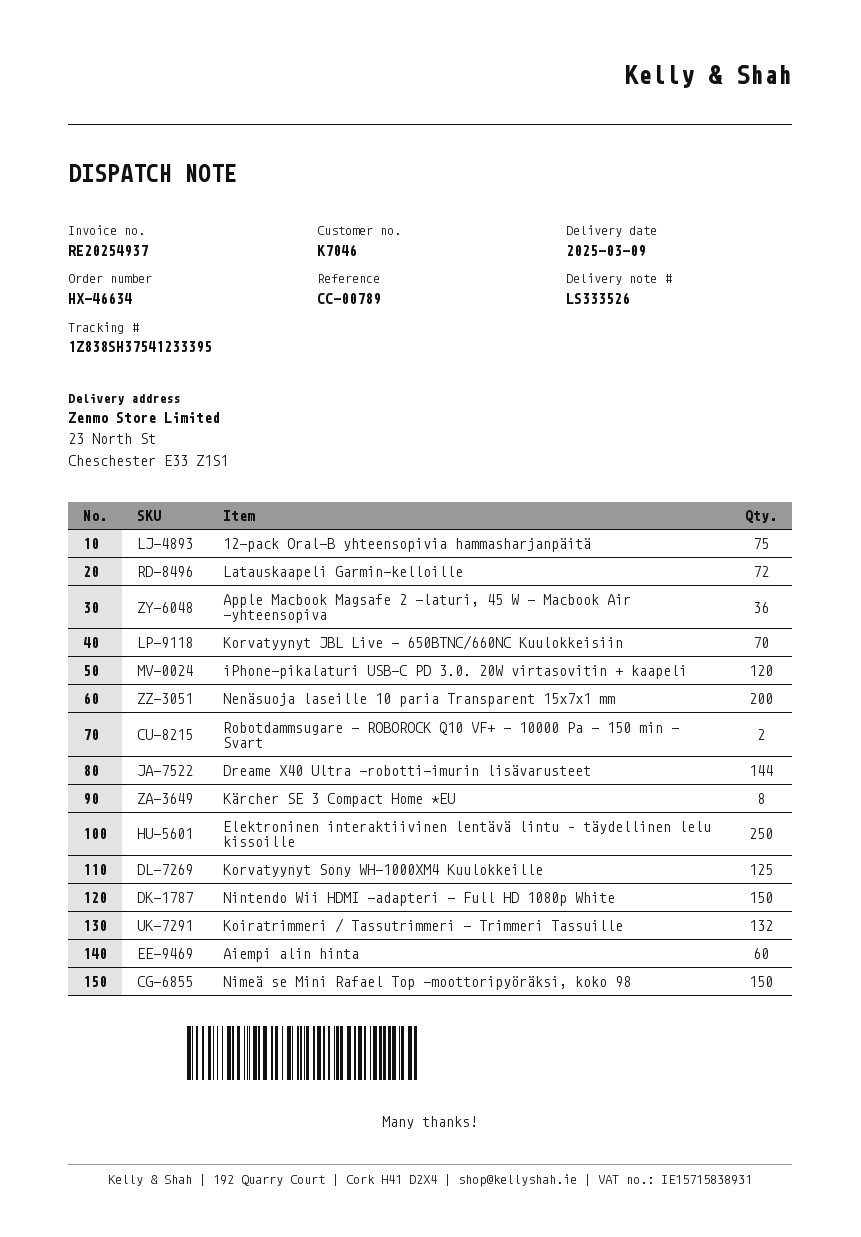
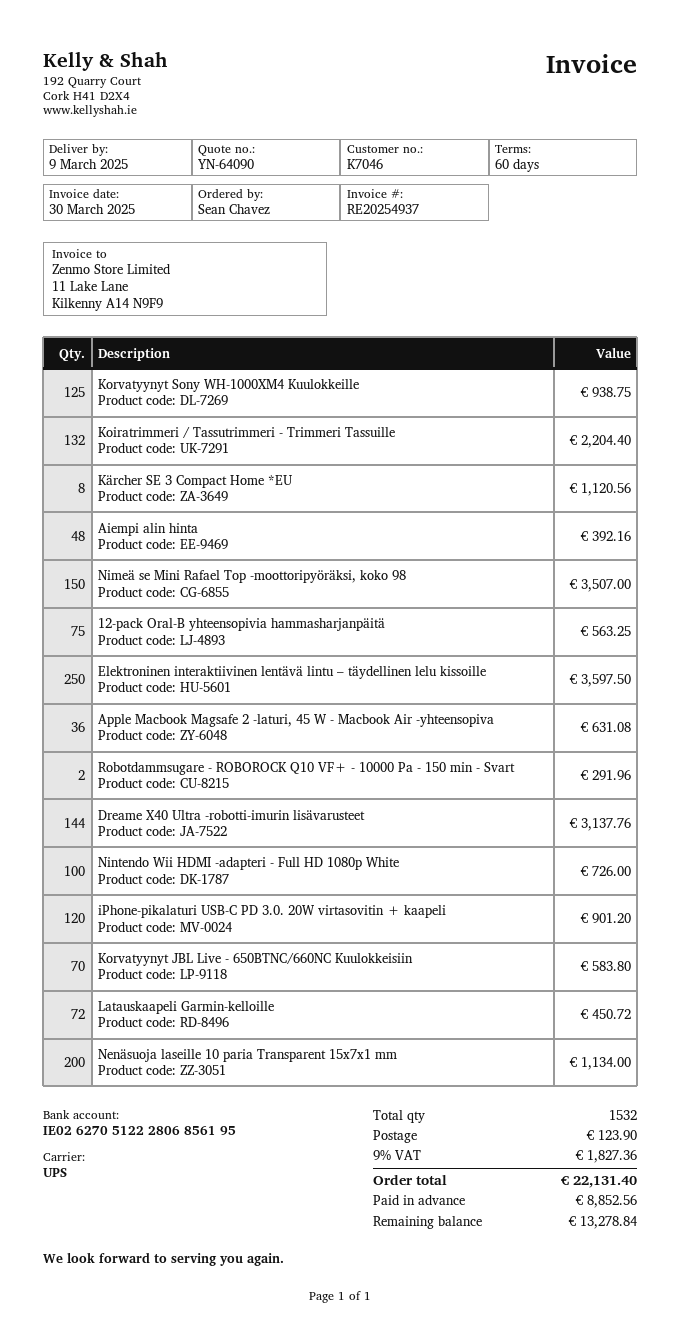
Nintendo Wii HDMI -adapteri - Full HD 1080p White: 150 -> 100
Aiempi alin hinta: 60 -> 48

